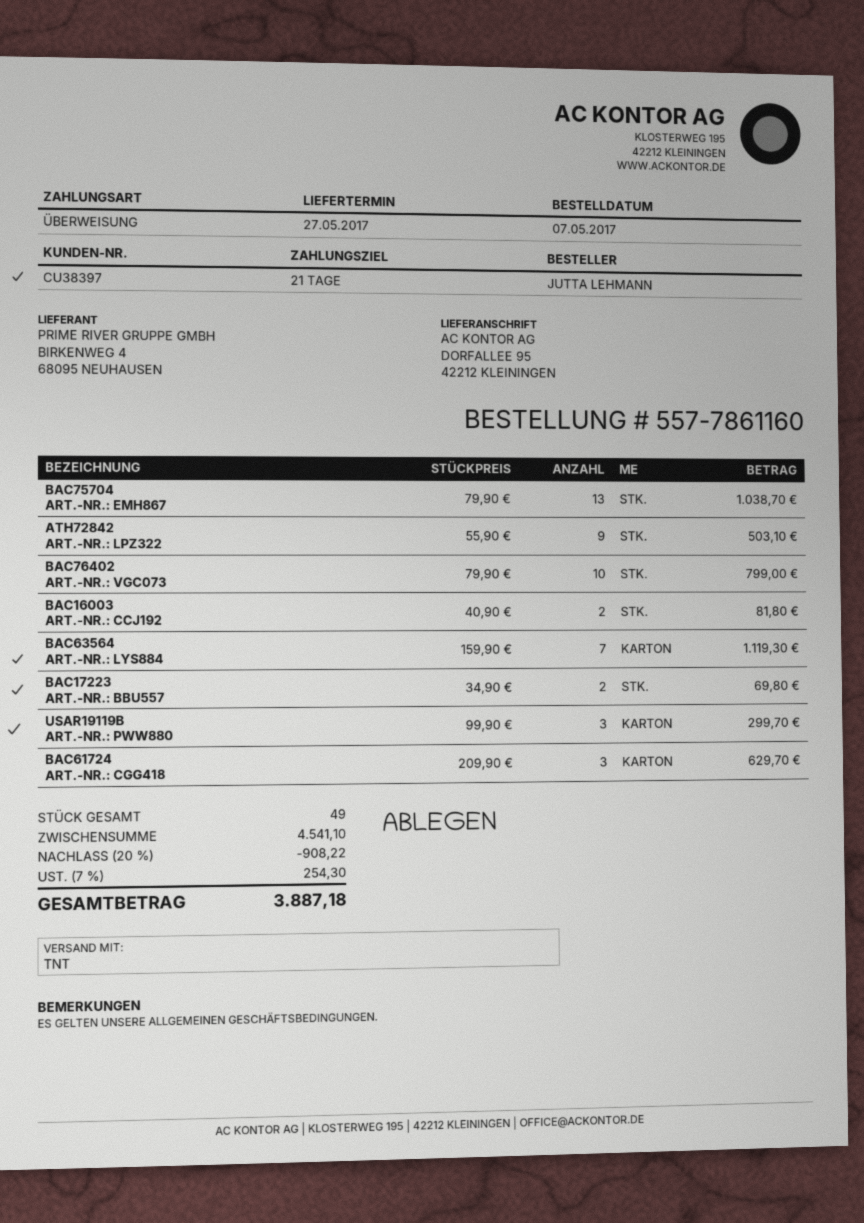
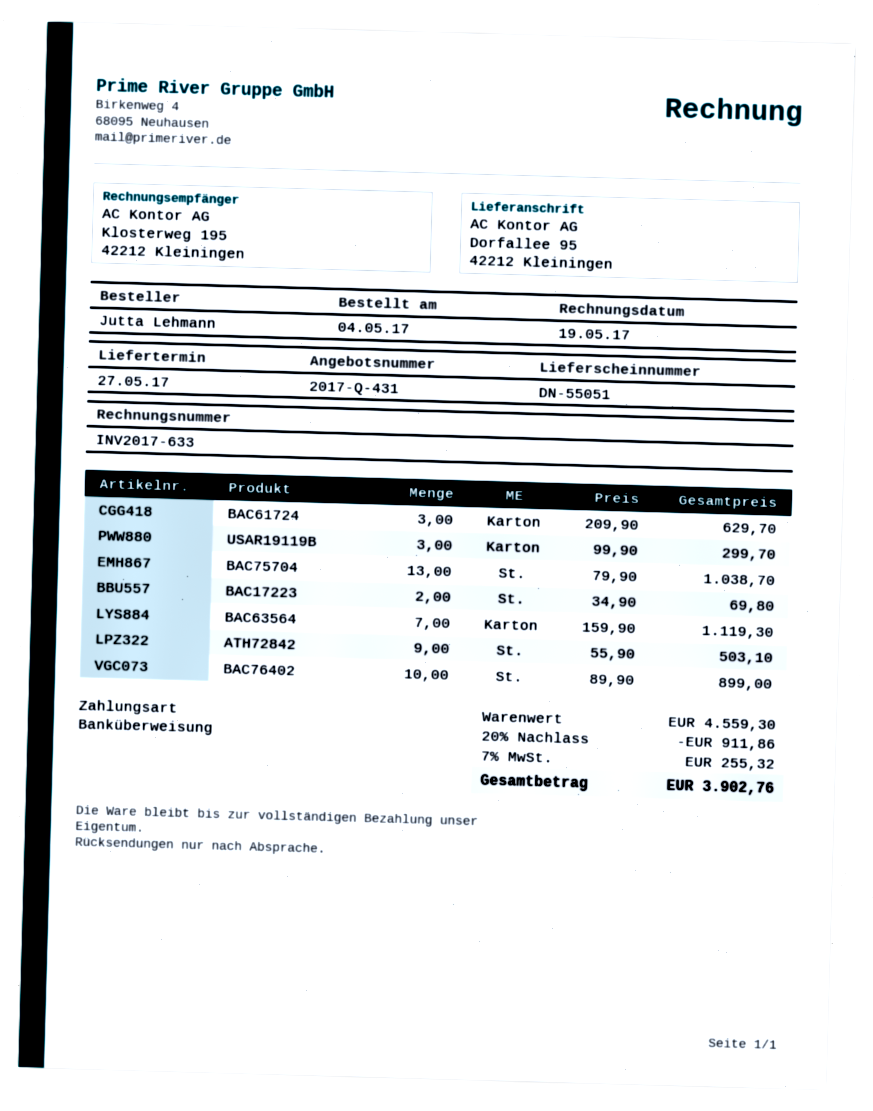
order date: 2017-05-07 -> 2017-05-04
BAC76402: 10 x 79.90 = 799.00 -> 10 x 89.90 = 899.00
BAC16003: 2 x 40.90 = 81.80 -> none
subtotal: 4541.10 -> 4559.30
discount: 20% = 908.22 -> 20% = 911.86
tax: 7% = 254.30 -> 7% = 255.32
total: 3887.18 -> 3902.76

